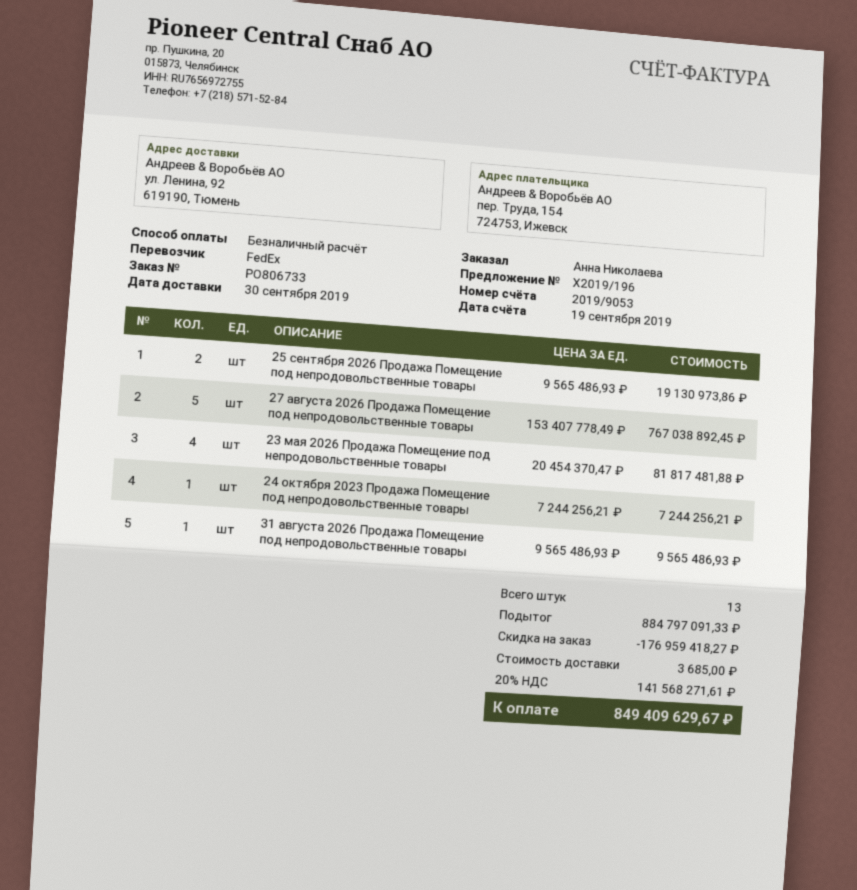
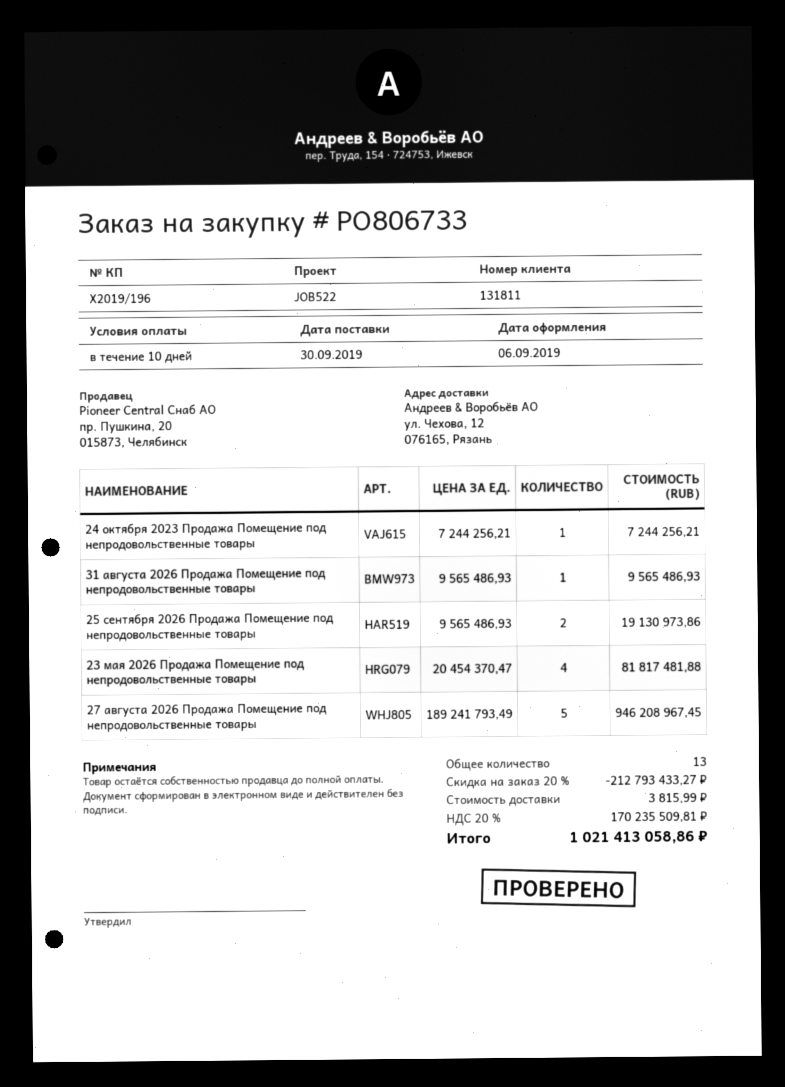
ship to: ул. Ленина, 92, 619190, Тюмень -> ул. Чехова, 12, 076165, Рязань
27 августа 2026 Продажа Помещение под непродовольственные товары: 5 x 153407778.49 = 767038892.45 -> 5 x 189241793.49 = 946208967.45
discount: 176959418.27 -> 212793433.27
shipping: 3685.00 -> 3815.99
tax: 20% = 141568271.61 -> 20% = 170235509.81
total: 849409629.67 -> 1021413058.86

